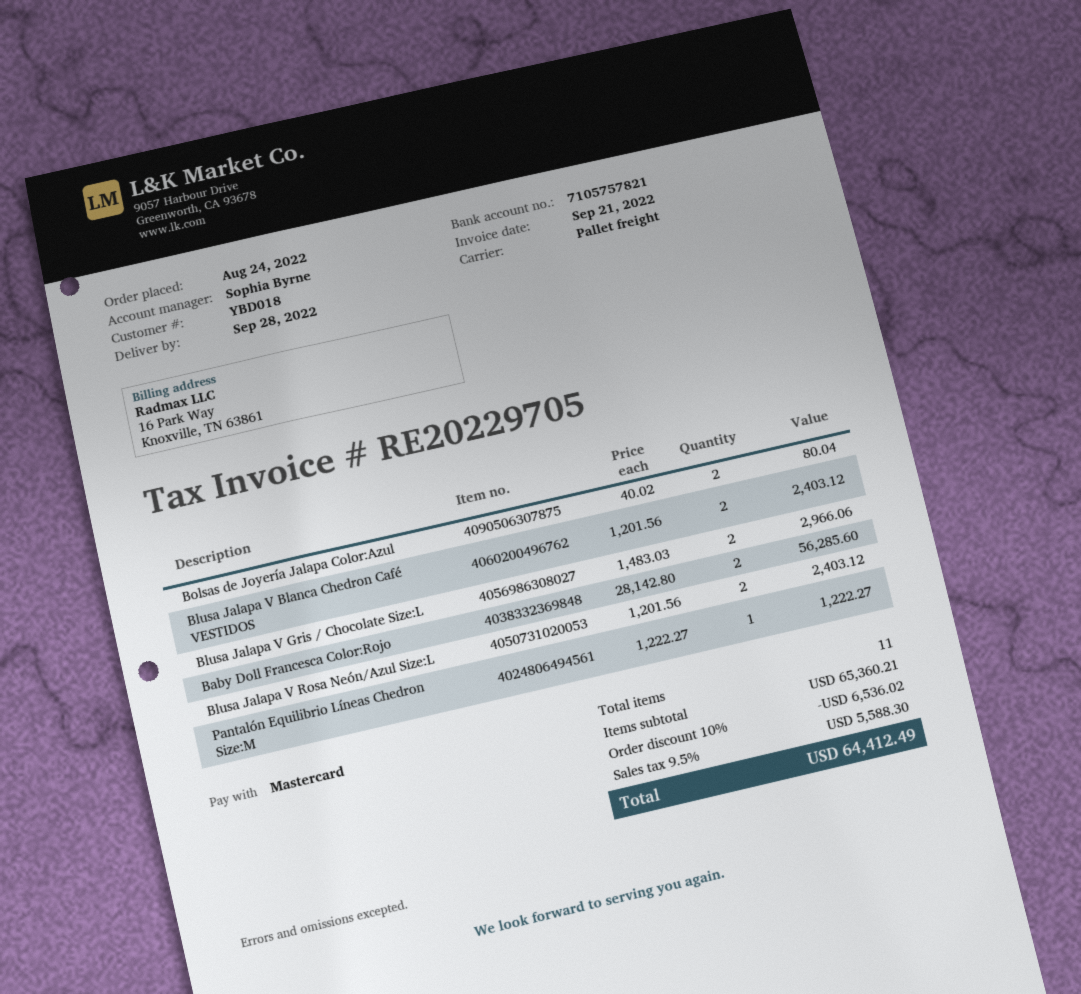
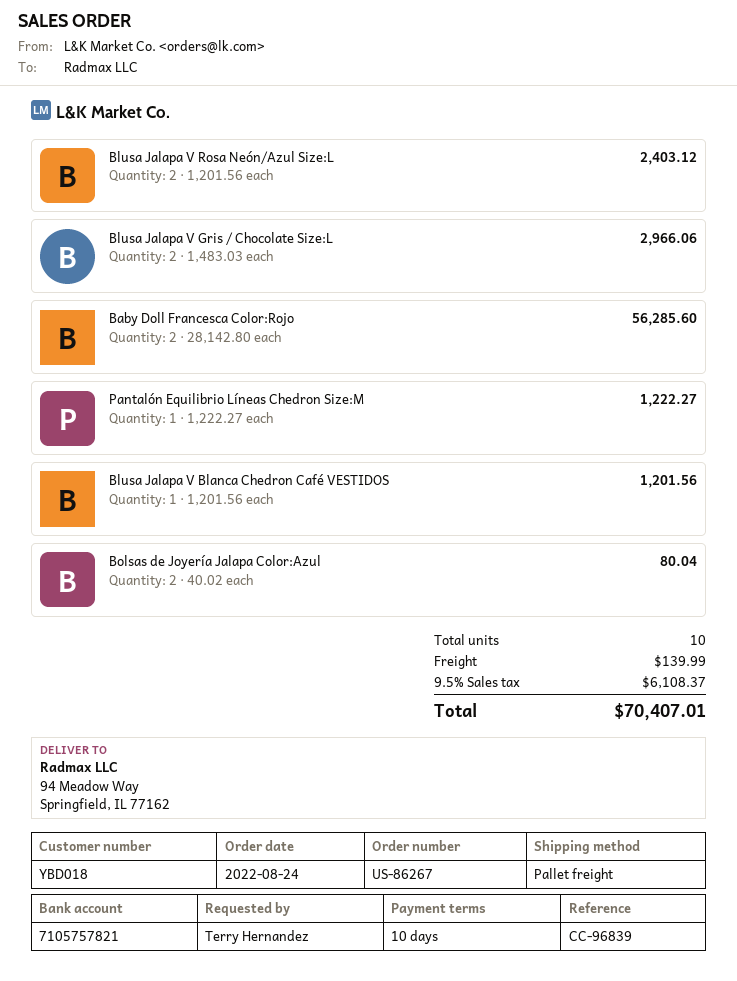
Blusa Jalapa V Blanca Chedron Café VESTIDOS: 2 x 1201.56 = 2403.12 -> 1 x 1201.56 = 1201.56
total quantity: 11 -> 10
discount: 10% = 6536.02 -> none
shipping: none -> 139.99
tax: 9.5% = 5588.30 -> 9.5% = 6108.37
total: 64412.49 -> 70407.01

